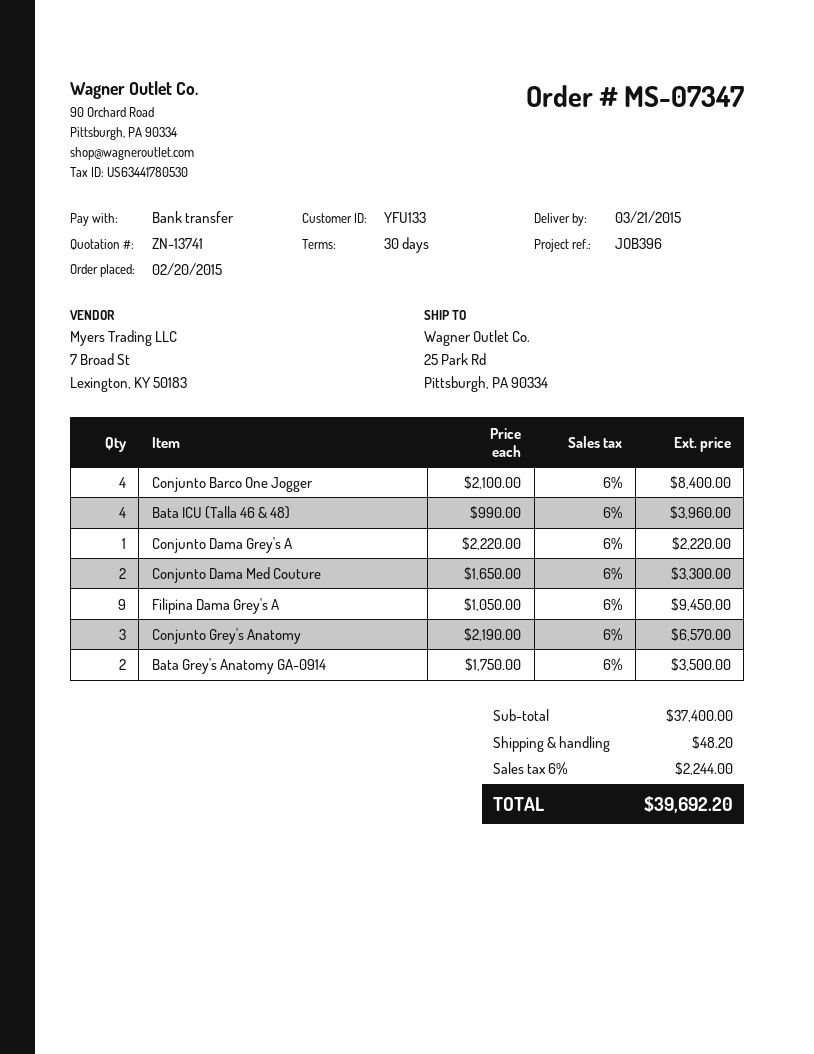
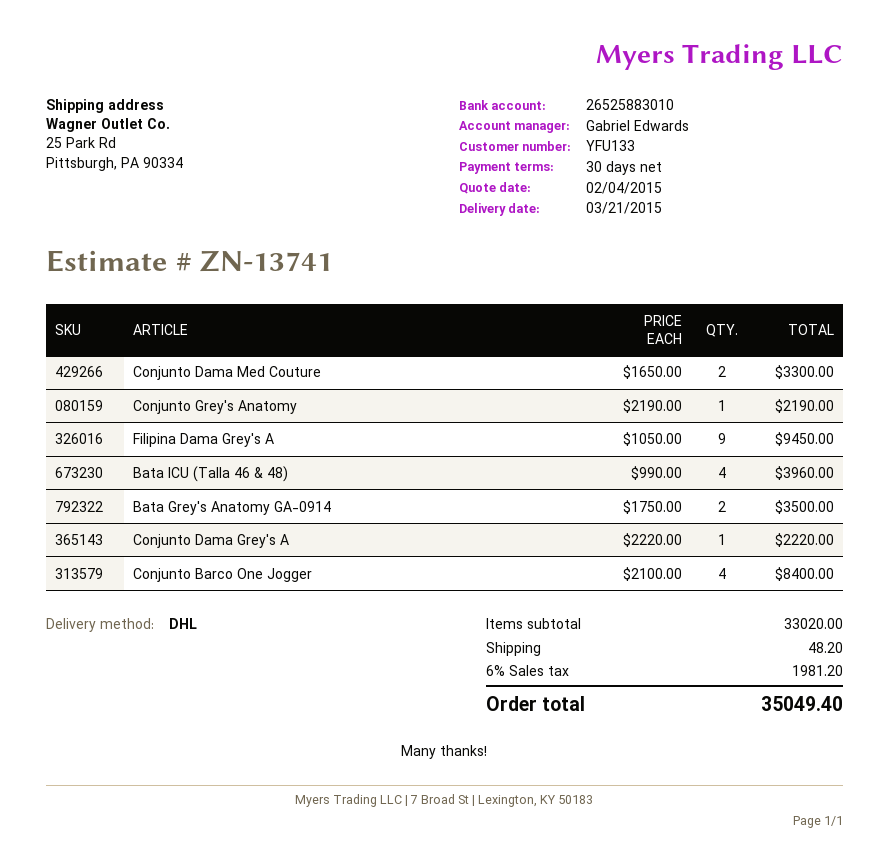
Conjunto Grey's Anatomy: 3 x 2190.00 = 6570.00 -> 1 x 2190.00 = 2190.00
subtotal: 37400.00 -> 33020.00
tax: 6% = 2244.00 -> 6% = 1981.20
total: 39692.20 -> 35049.40

